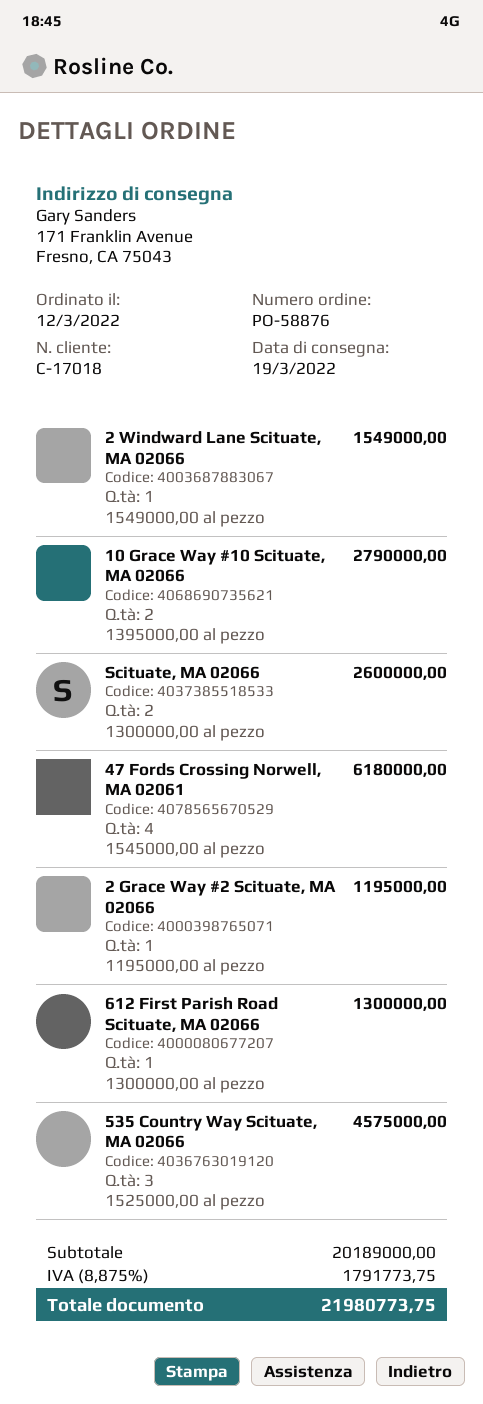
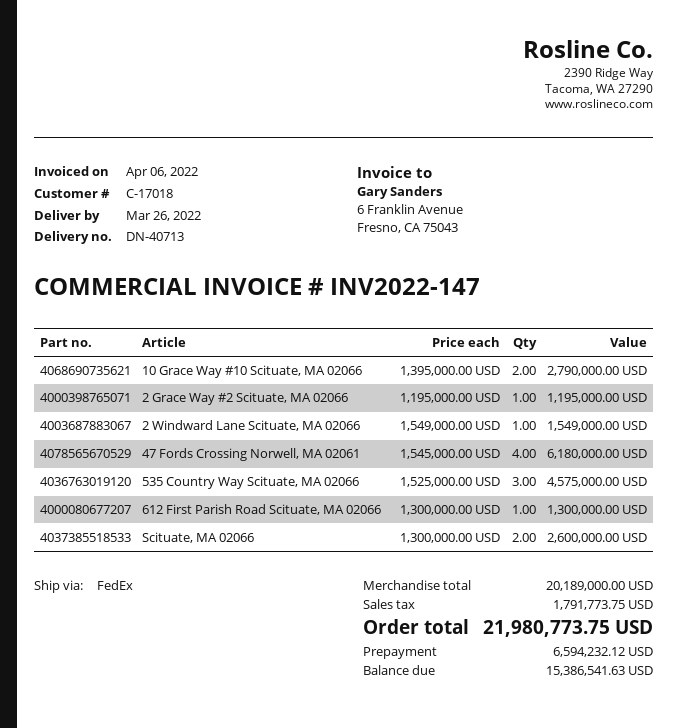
delivery date: 2022-03-19 -> 2022-03-26

